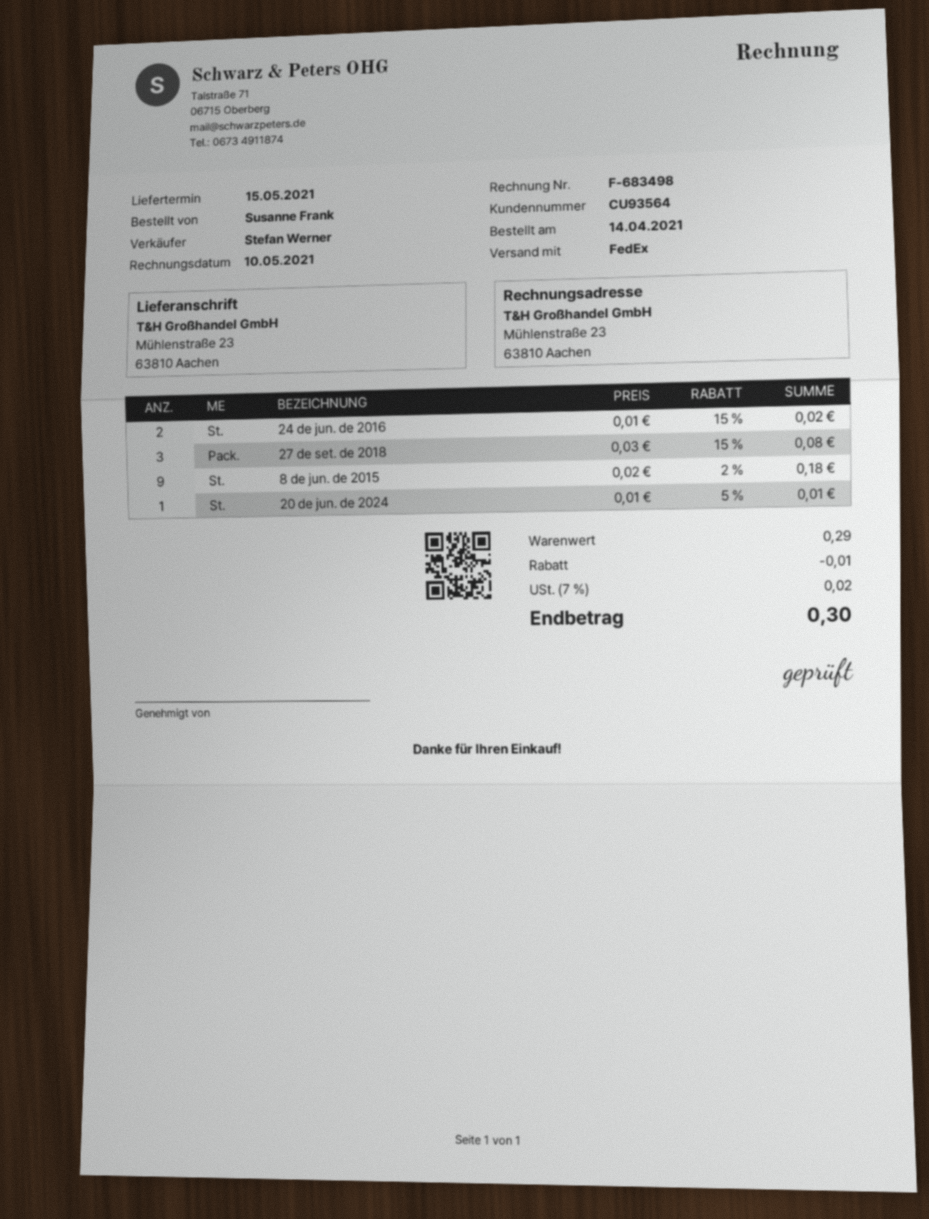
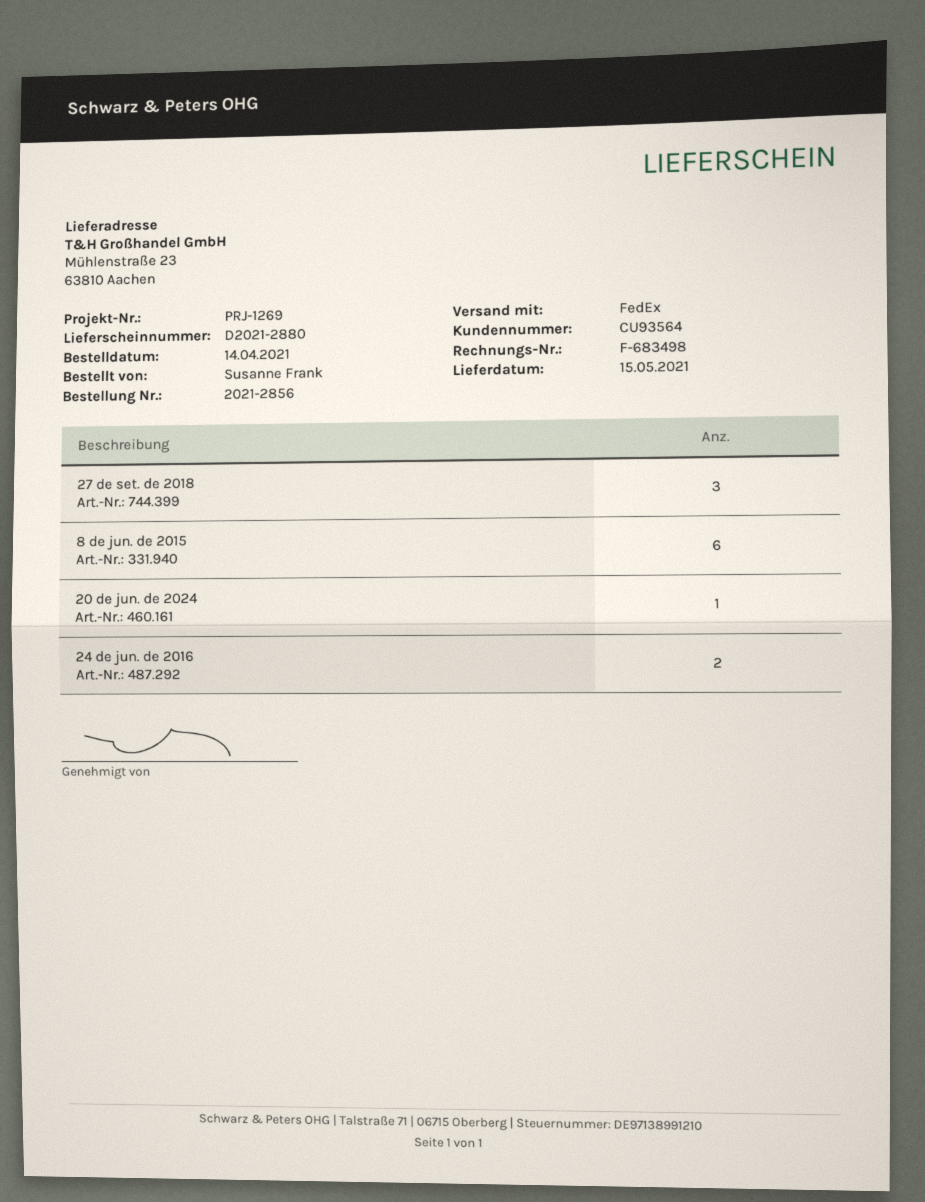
8 de jun. de 2015: 9 -> 6

